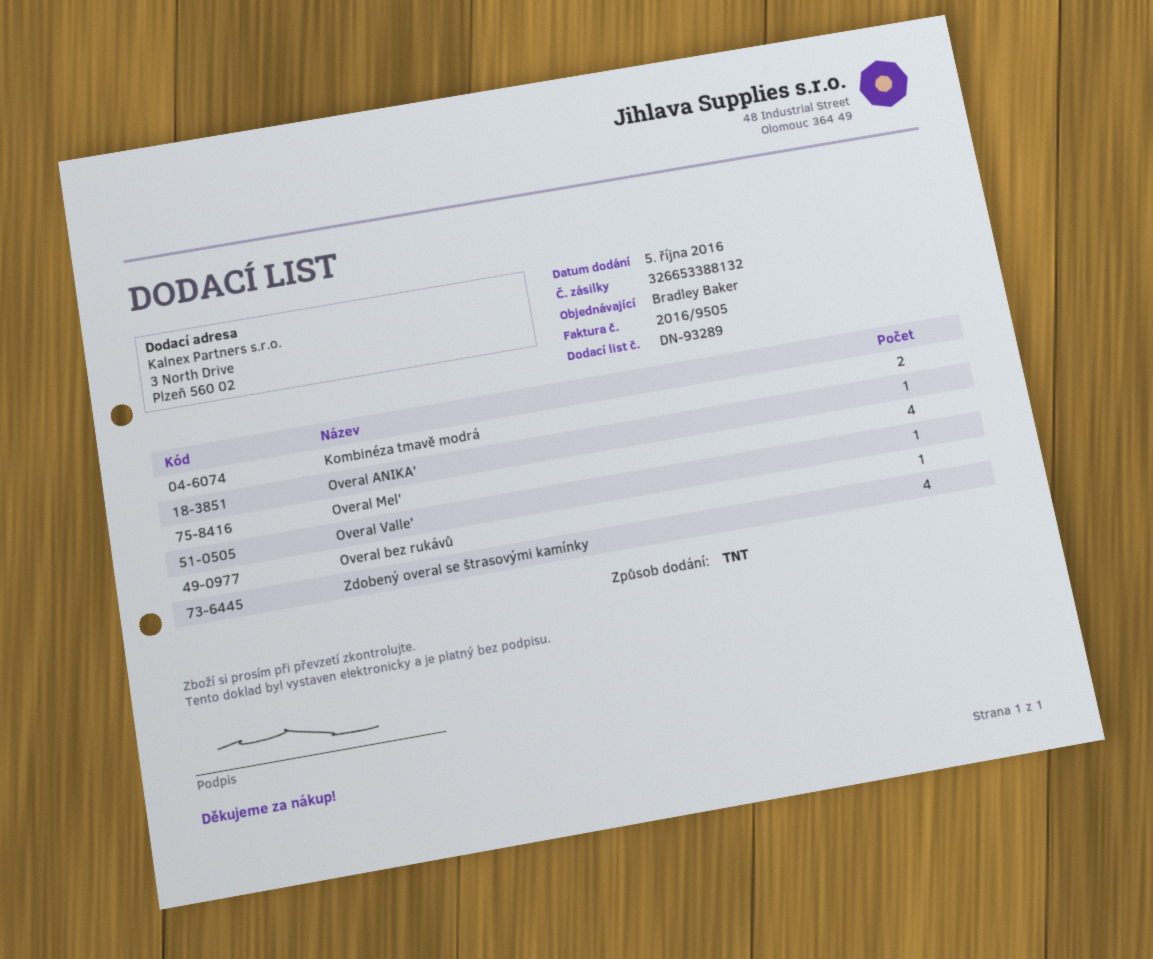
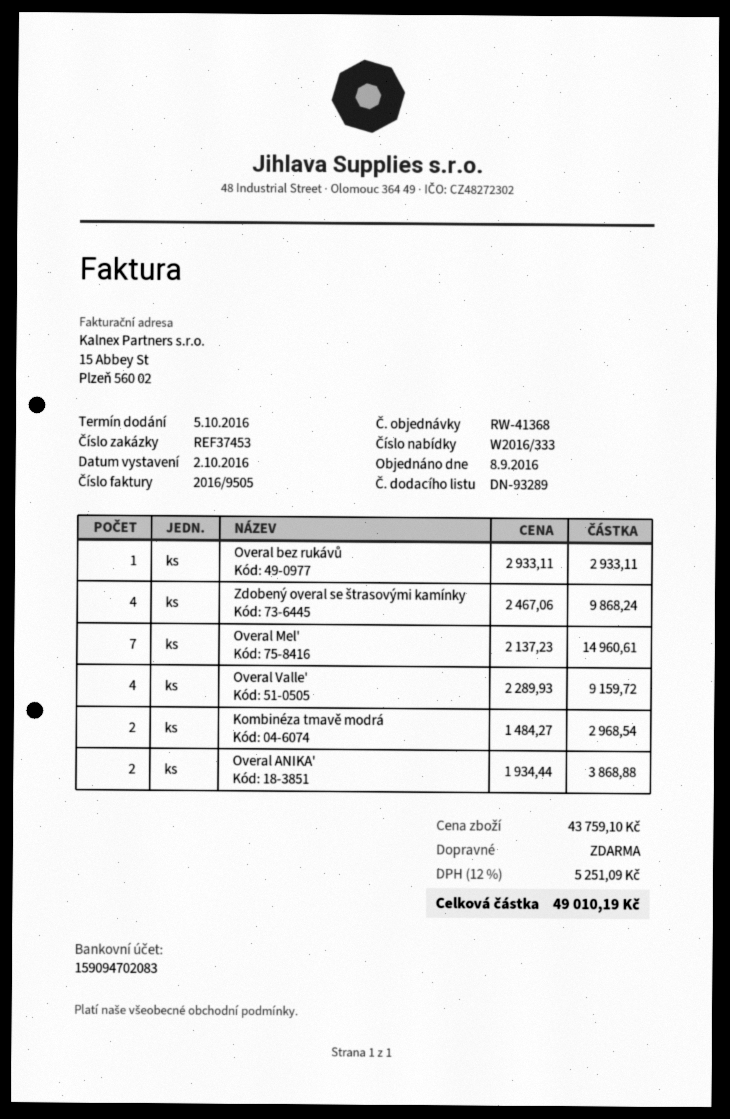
Overal ANIKA': 1 -> 2
Overal Mel': 4 -> 7
Overal Valle': 1 -> 4

